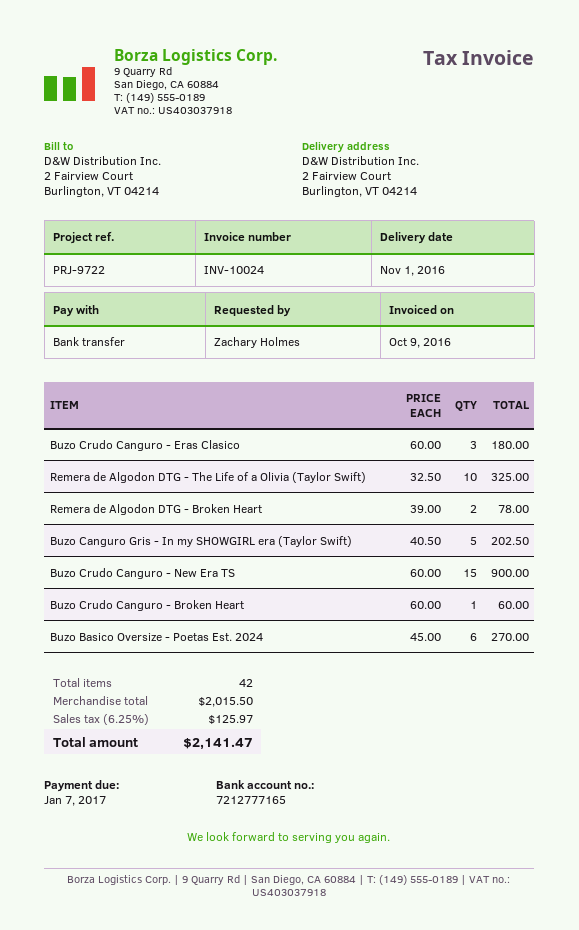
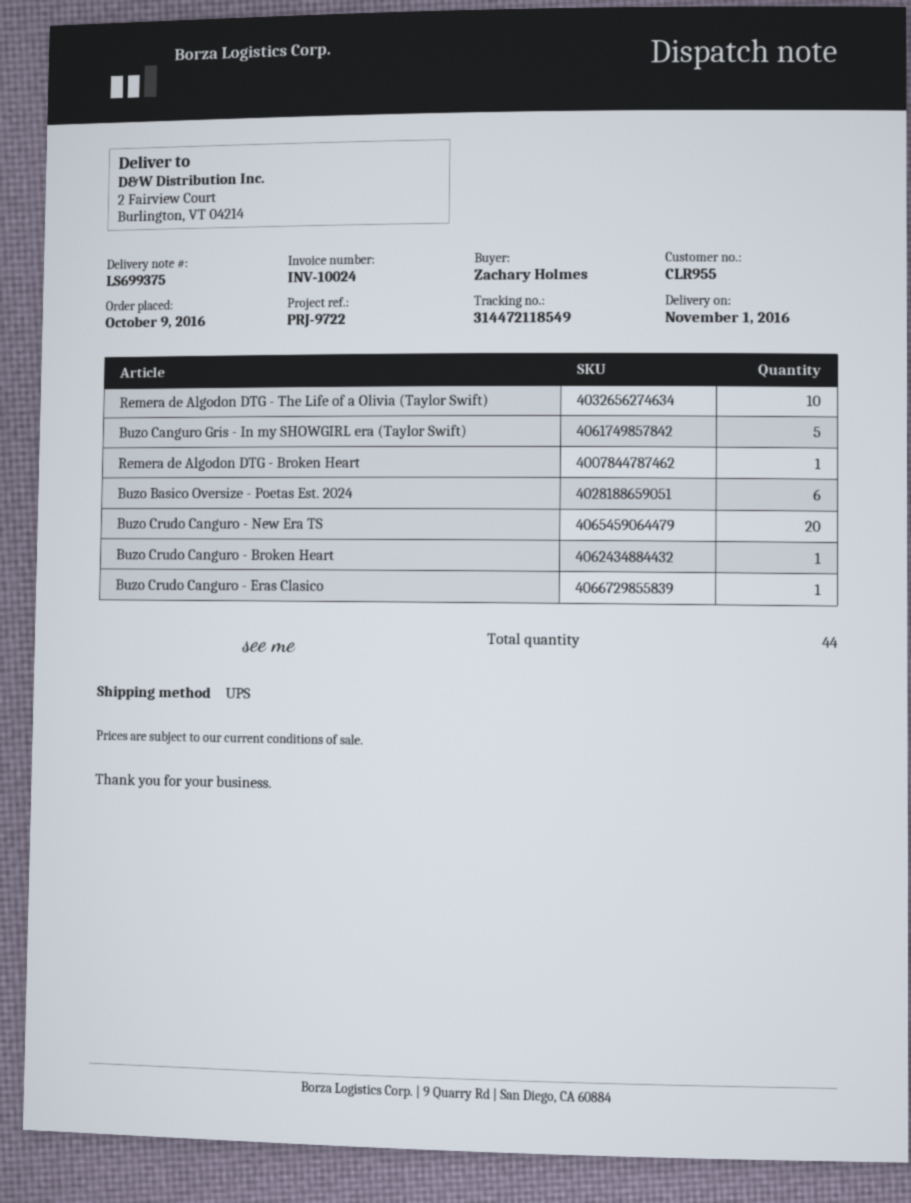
Buzo Crudo Canguro - Eras Clasico: 3 -> 1
Remera de Algodon DTG - Broken Heart: 2 -> 1
Buzo Crudo Canguro - New Era TS: 15 -> 20
total quantity: 42 -> 44

